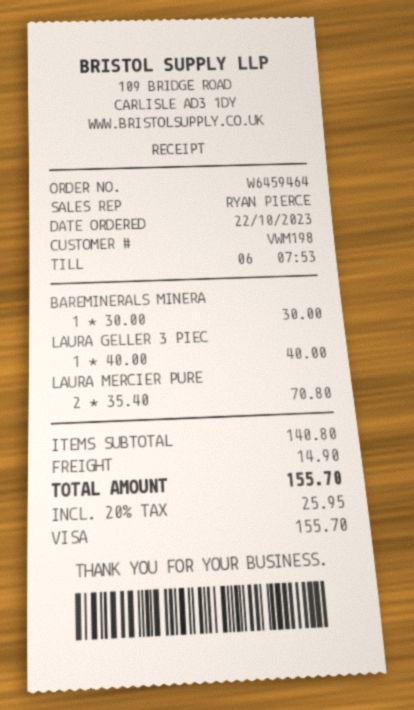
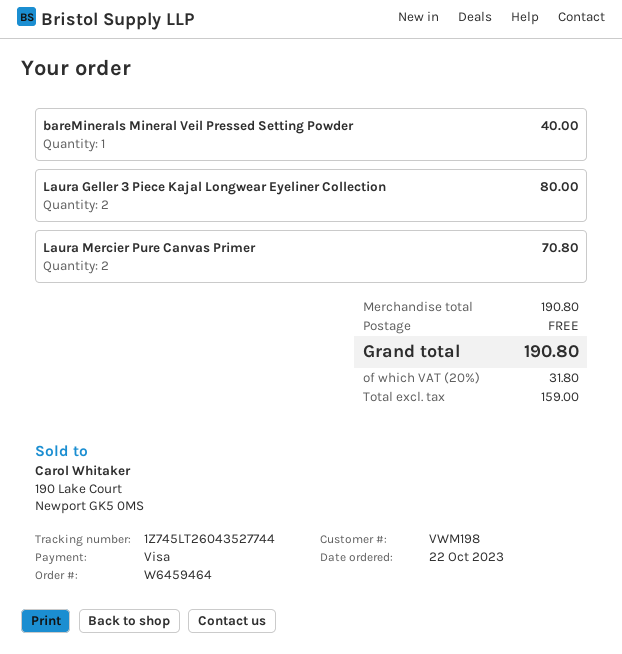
BAREMINERALS MINERA: 1 for 30.00 -> 1 for 40.00
LAURA GELLER 3 PIEC: 1 for 40.00 -> 2 for 80.00
subtotal: 140.80 -> 190.80
shipping: 14.90 -> 0.00
tax: 20% = 25.95 -> 20% = 31.80
total: 155.70 -> 190.80

